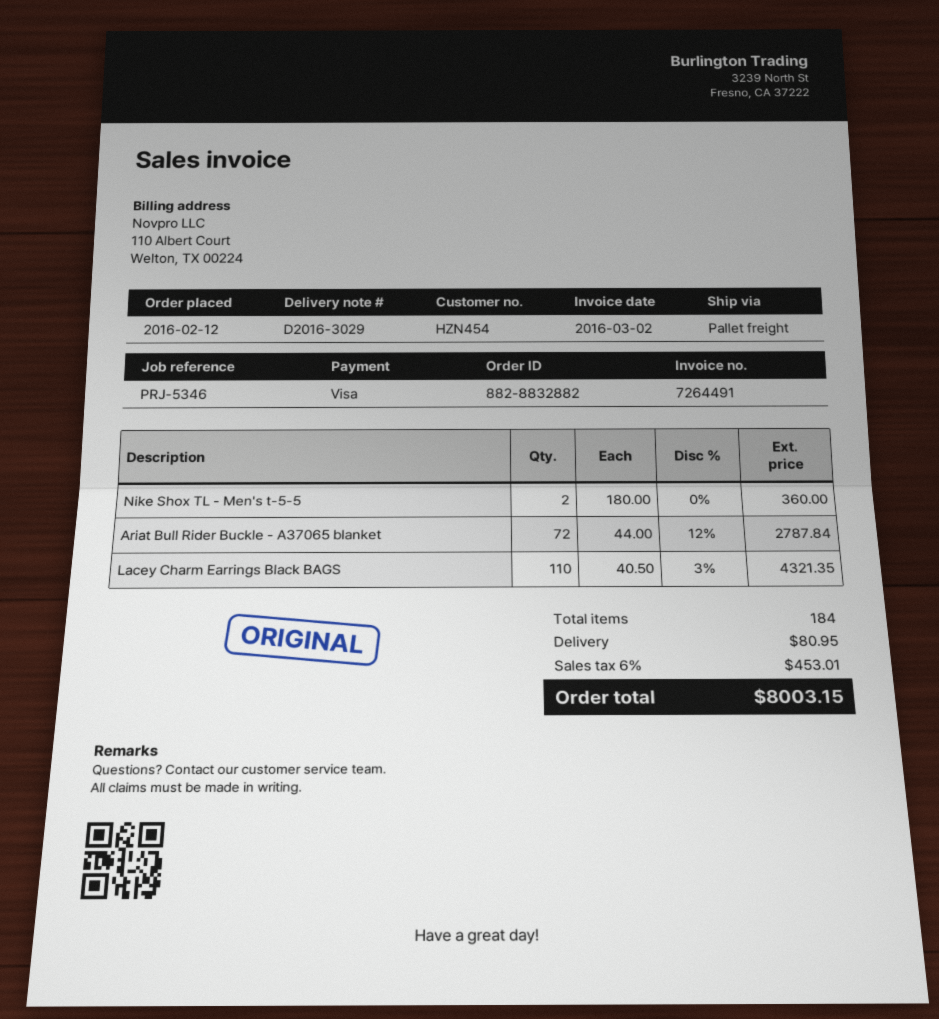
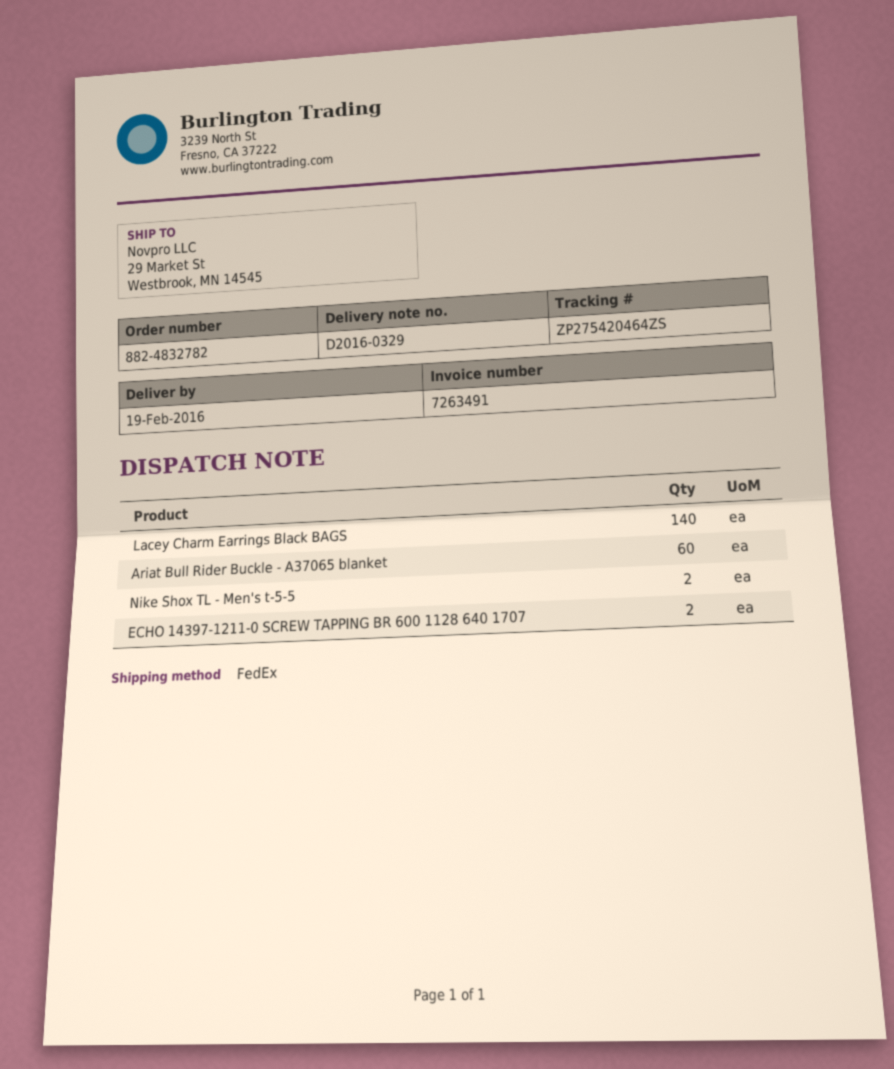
order number: 882-8832882 -> 882-4832782
delivery note number: D2016-3029 -> D2016-0329
invoice number: 7264491 -> 7263491
shipping method: pallet freight -> FedEx
Ariat Bull Rider Buckle - A37065 blanket: 72 -> 60
Lacey Charm Earrings Black BAGS: 110 -> 140
ECHO 14397-1211-0 SCREW TAPPING BR 600 1128 640 1707: none -> 2

